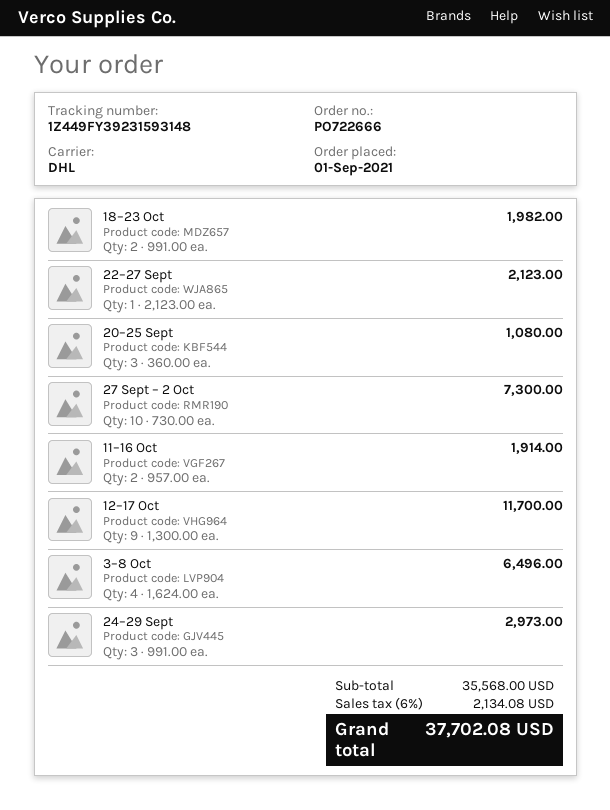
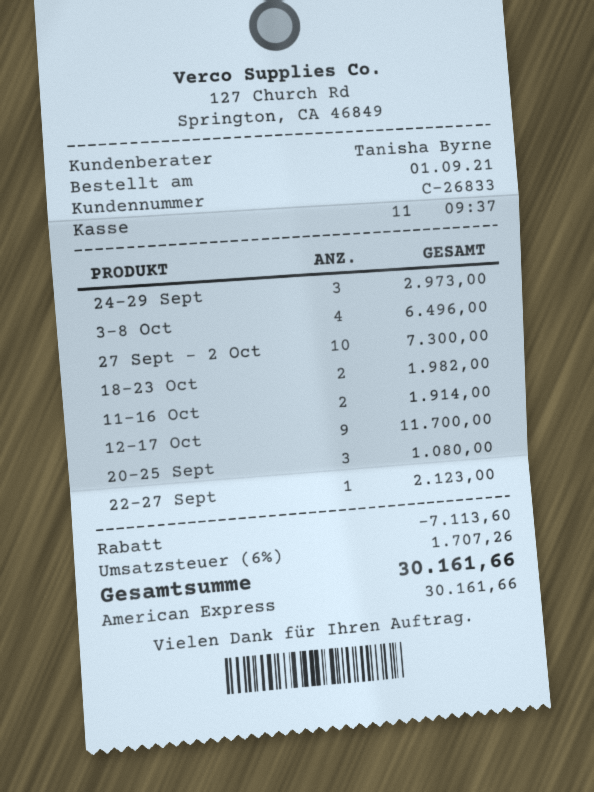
discount: none -> 7113.60
tax: 6% = 2134.08 -> 6% = 1707.26
total: 37702.08 -> 30161.66

